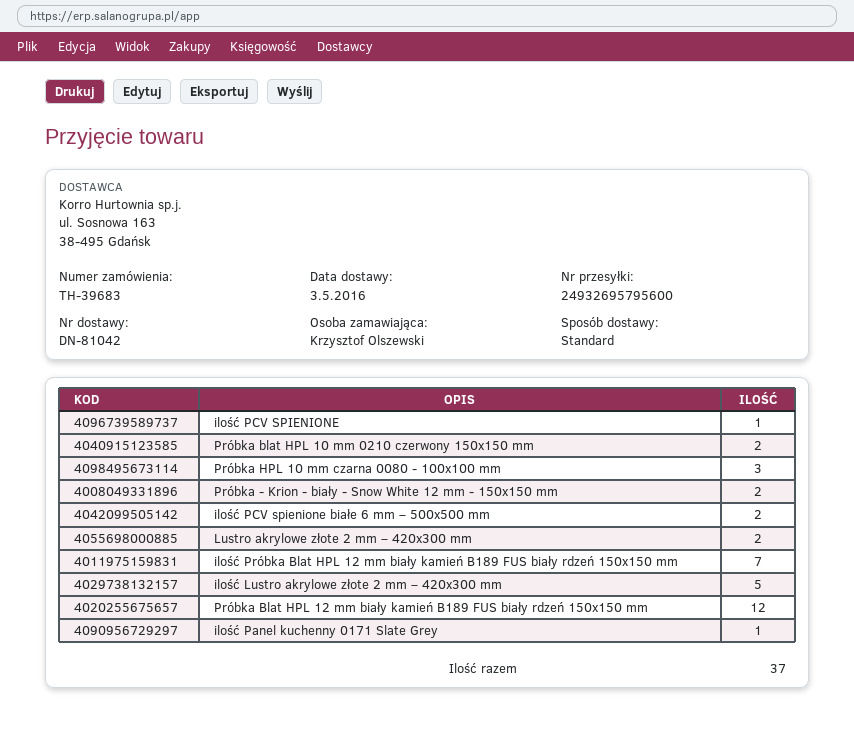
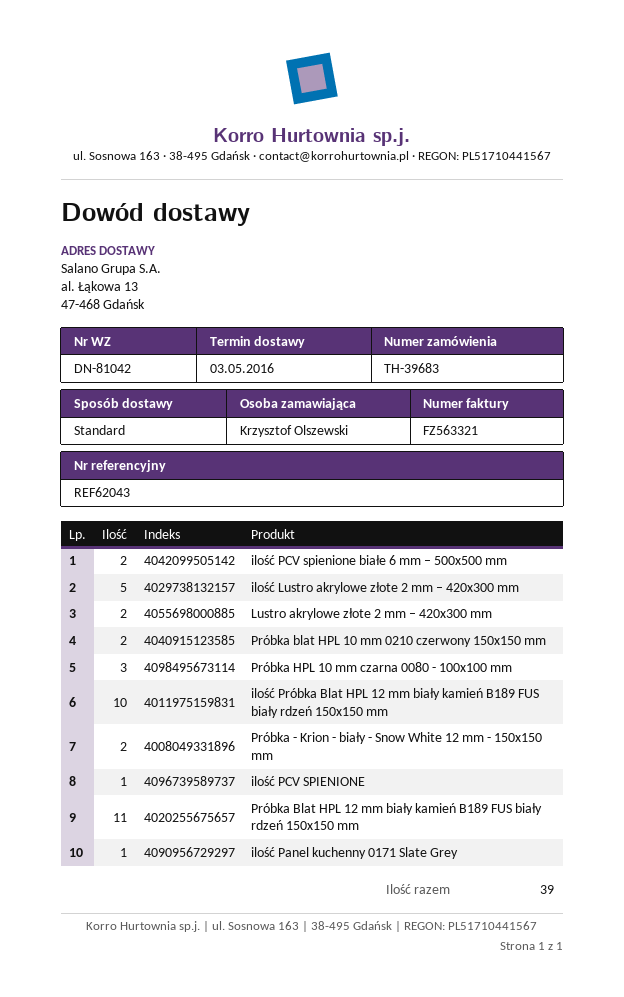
ilość Próbka Blat HPL 12 mm biały kamień B189 FUS biały rdzeń 150x150 mm: 7 -> 10
Próbka Blat HPL 12 mm biały kamień B189 FUS biały rdzeń 150x150 mm: 12 -> 11
total quantity: 37 -> 39

